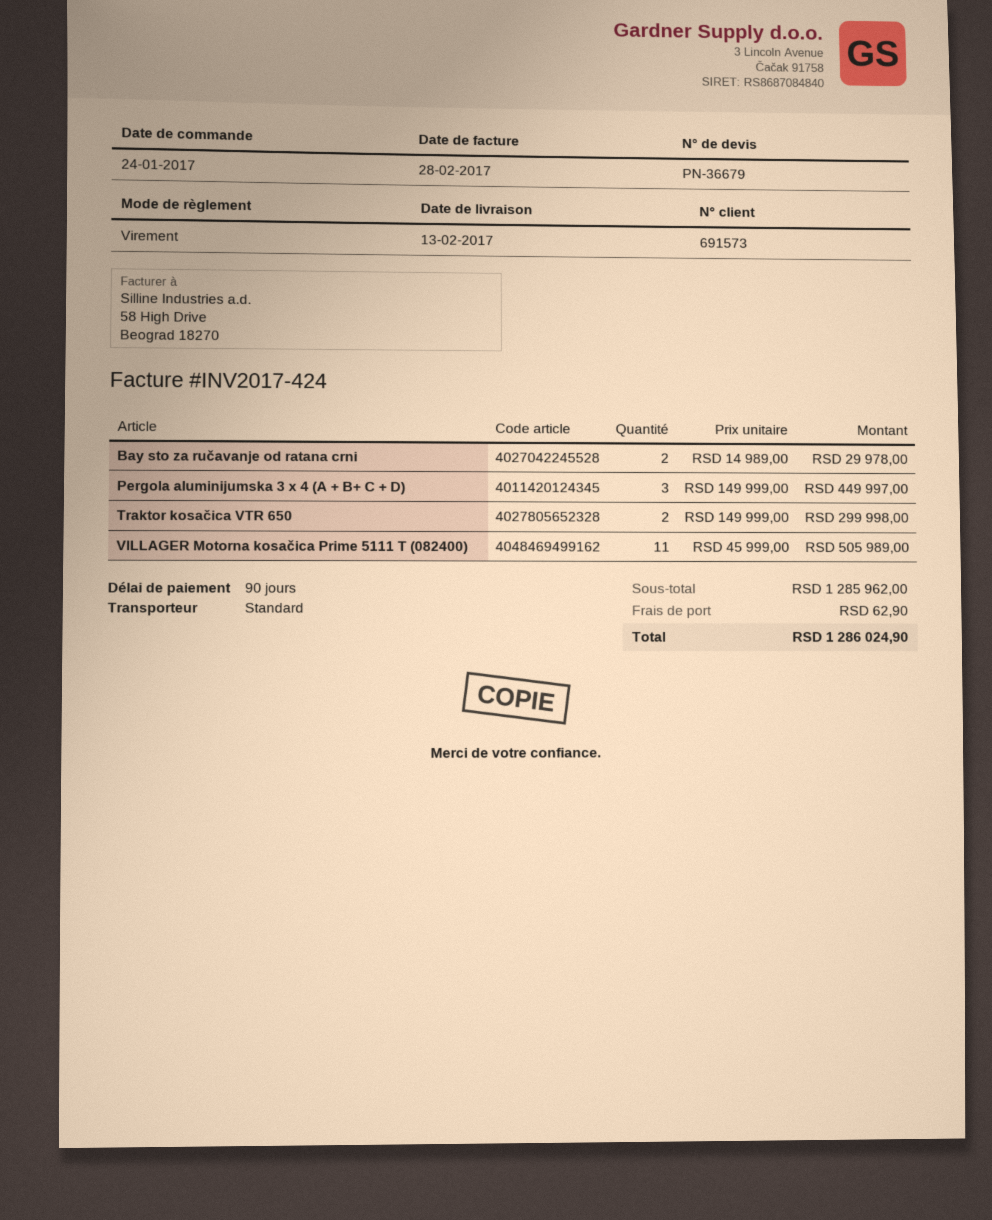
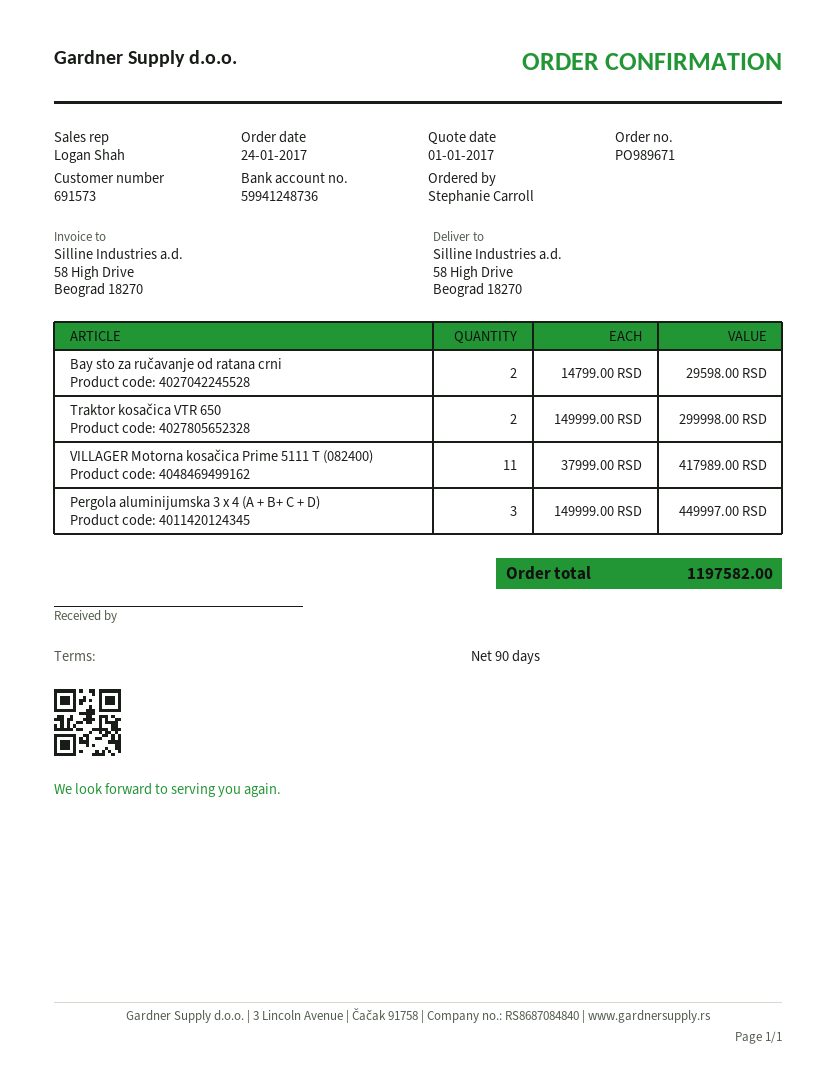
Bay sto za ručavanje od ratana crni: 2 x 14989.00 = 29978.00 -> 2 x 14799.00 = 29598.00
VILLAGER Motorna kosačica Prime 5111 T (082400): 11 x 45999.00 = 505989.00 -> 11 x 37999.00 = 417989.00
shipping: 62.90 -> none
total: 1286024.90 -> 1197582.00

